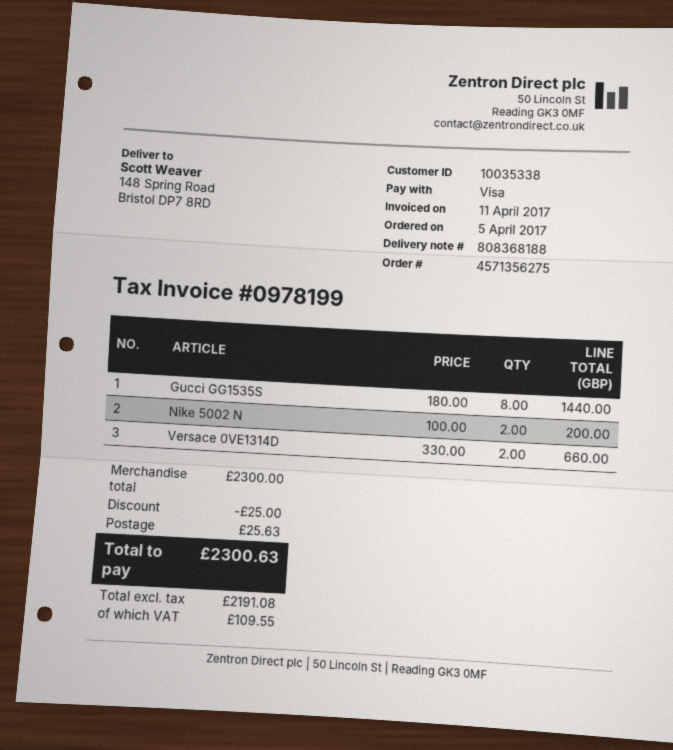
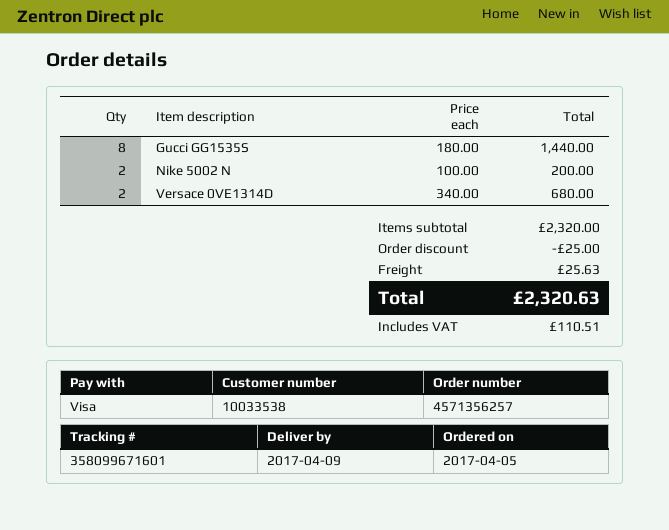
order number: 4571356275 -> 4571356257
customer number: 10035338 -> 10033538
Versace 0VE1314D: 2 x 330.00 = 660.00 -> 2 x 340.00 = 680.00
subtotal: 2300.00 -> 2320.00
tax: 109.55 -> 110.51
total: 2300.63 -> 2320.63

